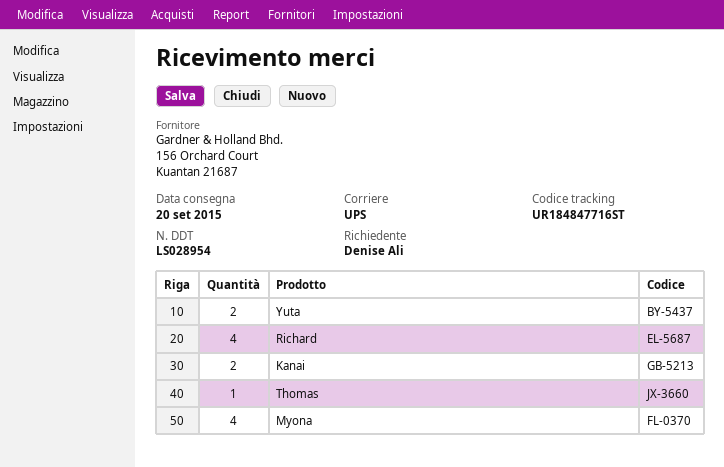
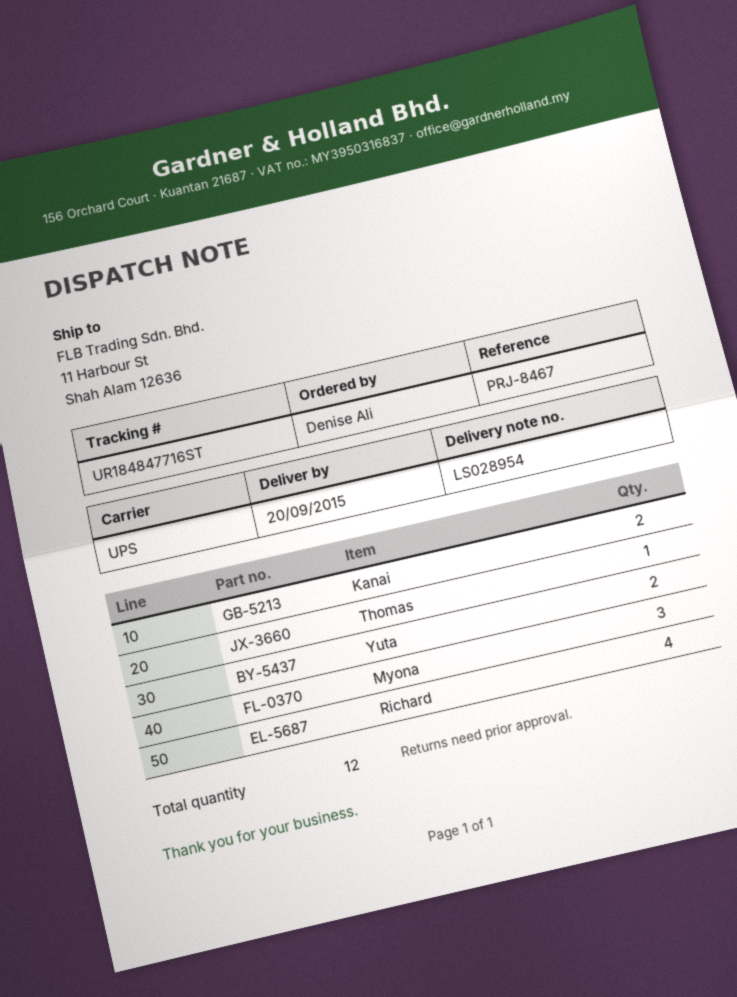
Myona: 4 -> 3

